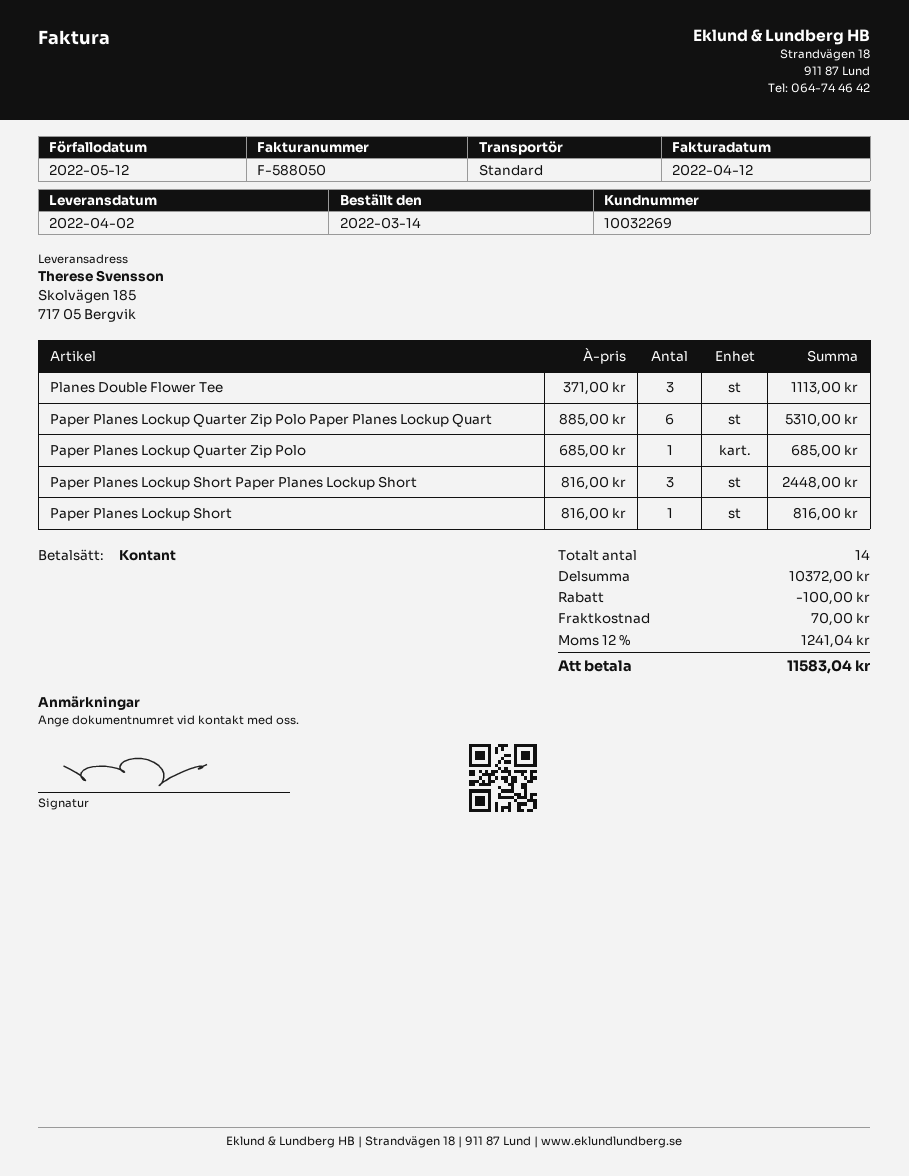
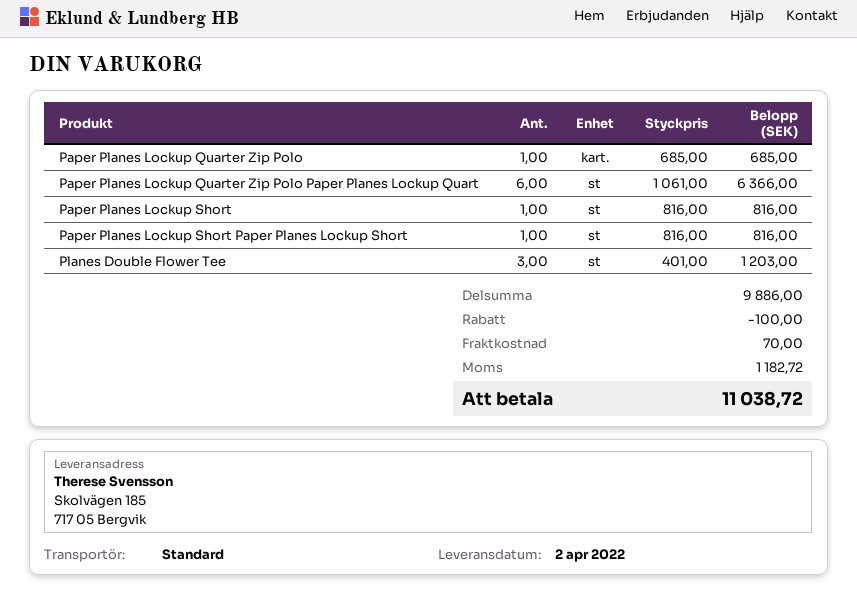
Planes Double Flower Tee: 3 x 371.00 = 1113.00 -> 3 x 401.00 = 1203.00
Paper Planes Lockup Quarter Zip Polo Paper Planes Lockup Quart: 6 x 885.00 = 5310.00 -> 6 x 1061.00 = 6366.00
Paper Planes Lockup Short Paper Planes Lockup Short: 3 x 816.00 = 2448.00 -> 1 x 816.00 = 816.00
subtotal: 10372.00 -> 9886.00
tax: 1241.04 -> 1182.72
total: 11583.04 -> 11038.72

